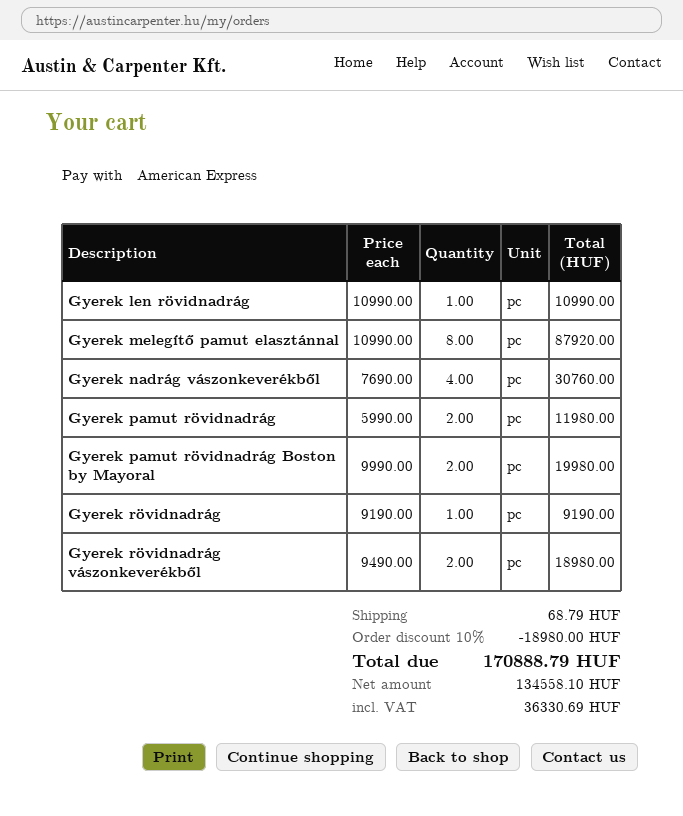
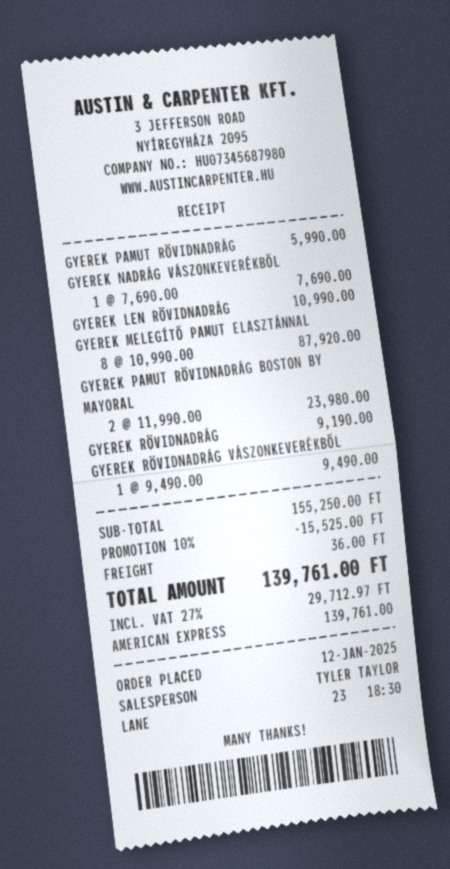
Gyerek nadrág vászonkeverékből: 4 x 7690.00 = 30760.00 -> 1 x 7690.00 = 7690.00
Gyerek pamut rövidnadrág: 2 x 5990.00 = 11980.00 -> 1 x 5990.00 = 5990.00
Gyerek pamut rövidnadrág Boston by Mayoral: 2 x 9990.00 = 19980.00 -> 2 x 11990.00 = 23980.00
Gyerek rövidnadrág vászonkeverékből: 2 x 9490.00 = 18980.00 -> 1 x 9490.00 = 9490.00
discount: 10% = 18980.00 -> 10% = 15525.00
shipping: 68.79 -> 36.00
tax: 36330.69 -> 29712.97
total: 170888.79 -> 139761.00

